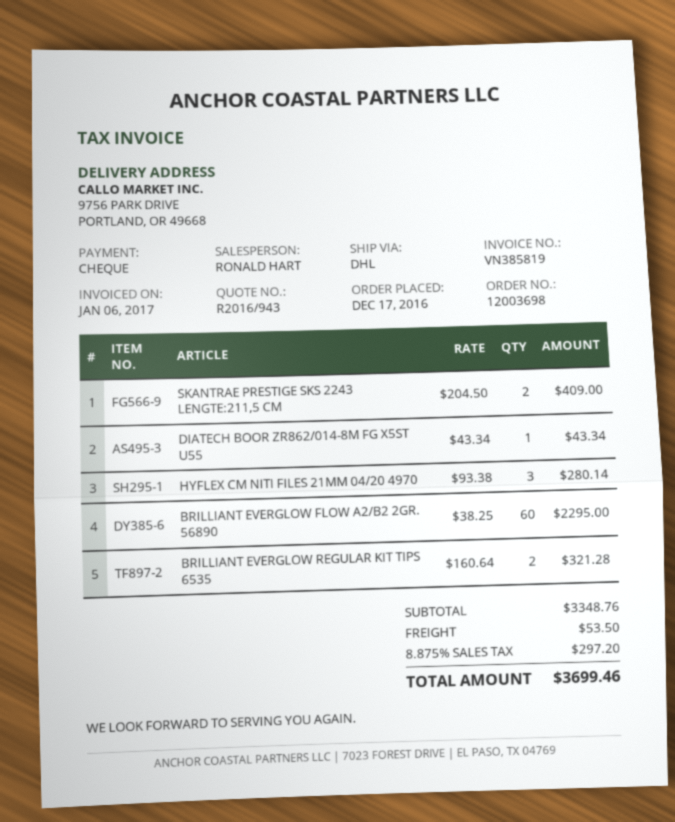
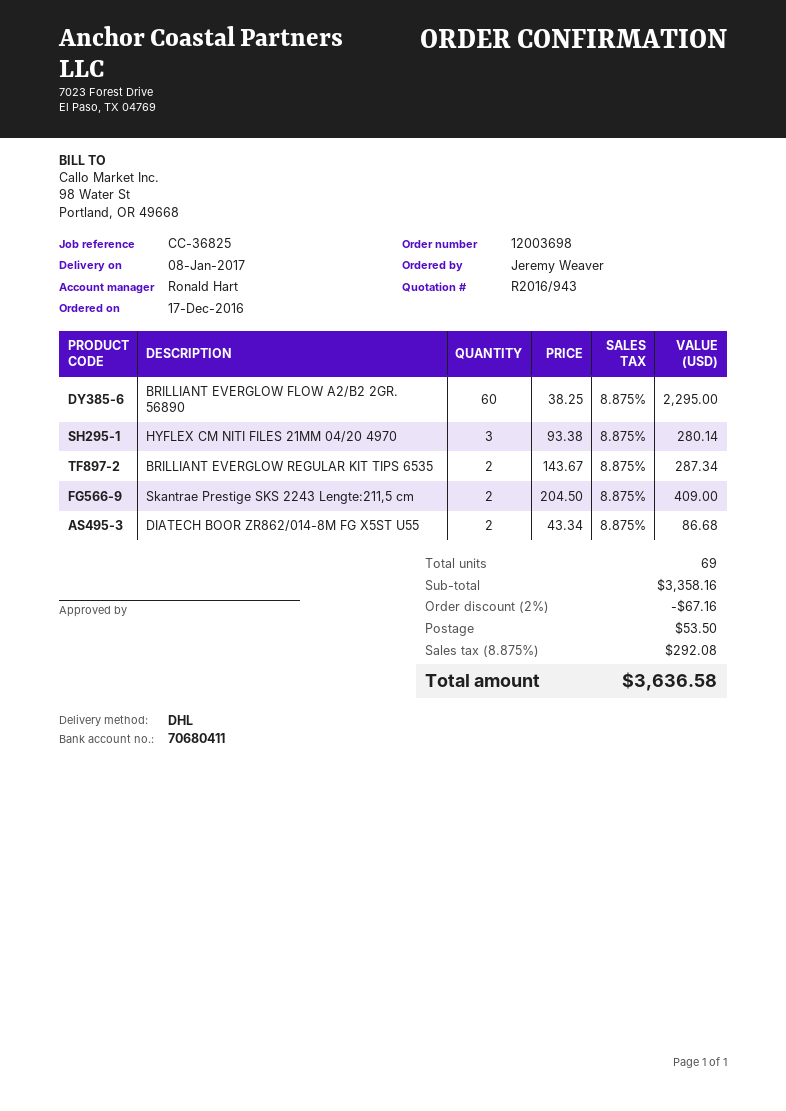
DIATECH BOOR ZR862/014-8M FG X5ST U55: 1 x 43.34 = 43.34 -> 2 x 43.34 = 86.68
BRILLIANT EVERGLOW REGULAR KIT TIPS 6535: 2 x 160.64 = 321.28 -> 2 x 143.67 = 287.34
subtotal: 3348.76 -> 3358.16
discount: none -> 2% = 67.16
tax: 8.875% = 297.20 -> 8.875% = 292.08
total: 3699.46 -> 3636.58

